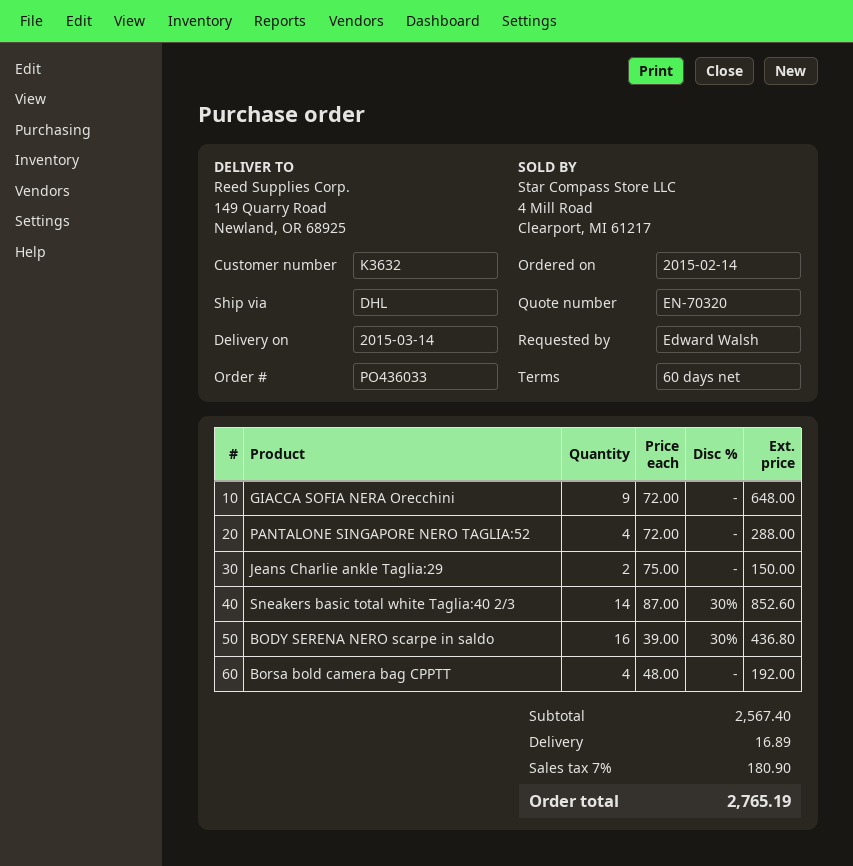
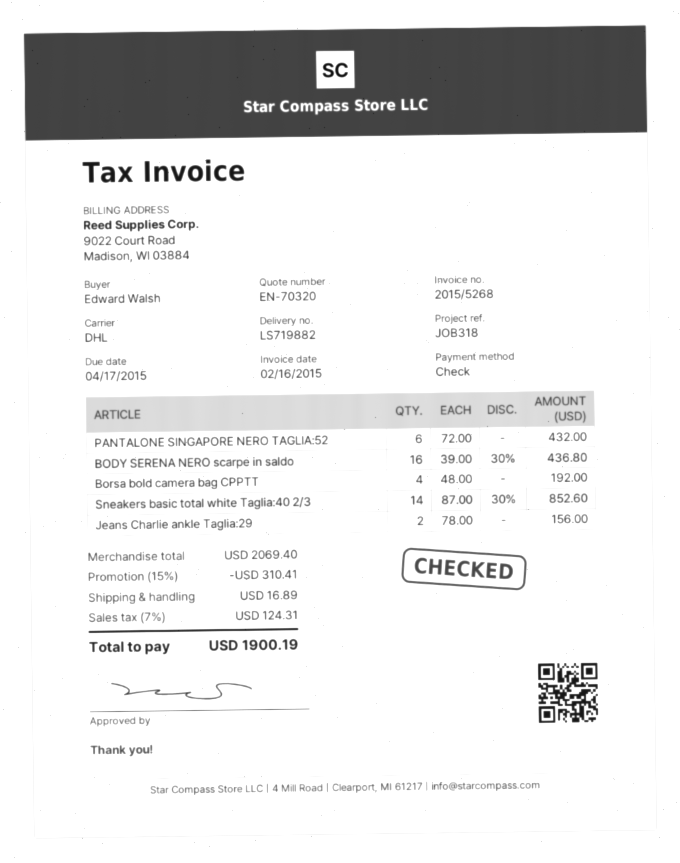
GIACCA SOFIA NERA Orecchini: 9 x 72.00 = 648.00 -> none
PANTALONE SINGAPORE NERO TAGLIA:52: 4 x 72.00 = 288.00 -> 6 x 72.00 = 432.00
Jeans Charlie ankle Taglia:29: 2 x 75.00 = 150.00 -> 2 x 78.00 = 156.00
subtotal: 2567.40 -> 2069.40
discount: none -> 15% = 310.41
tax: 7% = 180.90 -> 7% = 124.31
total: 2765.19 -> 1900.19

